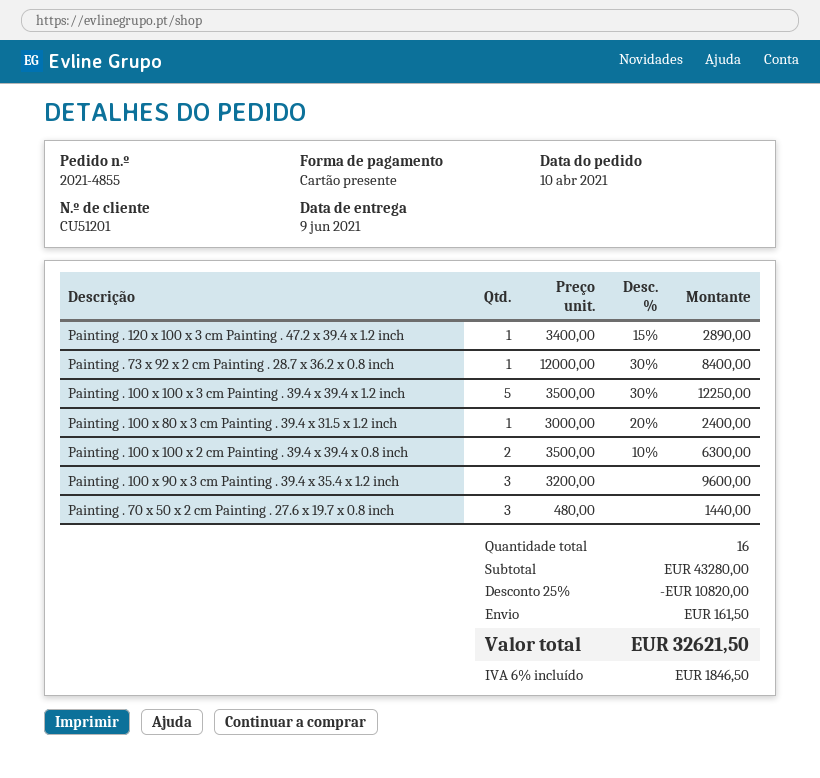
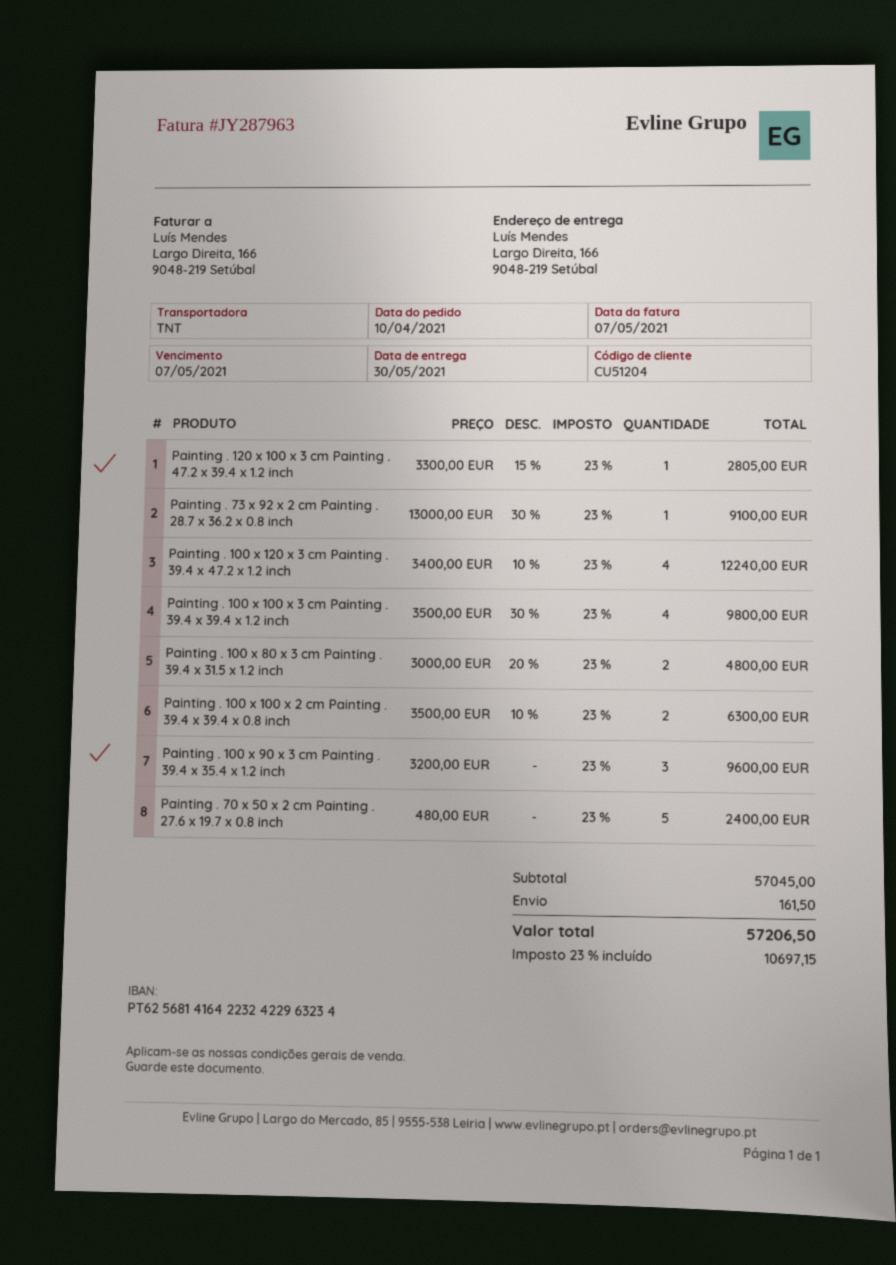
delivery date: 2021-06-09 -> 2021-05-30
customer number: CU51201 -> CU51204
Painting . 120 x 100 x 3 cm Painting . 47.2 x 39.4 x 1.2 inch: 1 x 3400.00 - 15% = 2890.00 -> 1 x 3300.00 - 15% = 2805.00
Painting . 73 x 92 x 2 cm Painting . 28.7 x 36.2 x 0.8 inch: 1 x 12000.00 - 30% = 8400.00 -> 1 x 13000.00 - 30% = 9100.00
Painting . 100 x 100 x 3 cm Painting . 39.4 x 39.4 x 1.2 inch: 5 x 3500.00 - 30% = 12250.00 -> 4 x 3500.00 - 30% = 9800.00
Painting . 100 x 80 x 3 cm Painting . 39.4 x 31.5 x 1.2 inch: 1 x 3000.00 - 20% = 2400.00 -> 2 x 3000.00 - 20% = 4800.00
Painting . 70 x 50 x 2 cm Painting . 27.6 x 19.7 x 0.8 inch: 3 x 480.00 = 1440.00 -> 5 x 480.00 = 2400.00
Painting . 100 x 120 x 3 cm Painting . 39.4 x 47.2 x 1.2 inch: none -> 4 x 3400.00 - 10% = 12240.00
subtotal: 43280.00 -> 57045.00
discount: 25% = 10820.00 -> none
tax: 6% = 1846.50 -> 23% = 10697.15
total: 32621.50 -> 57206.50

